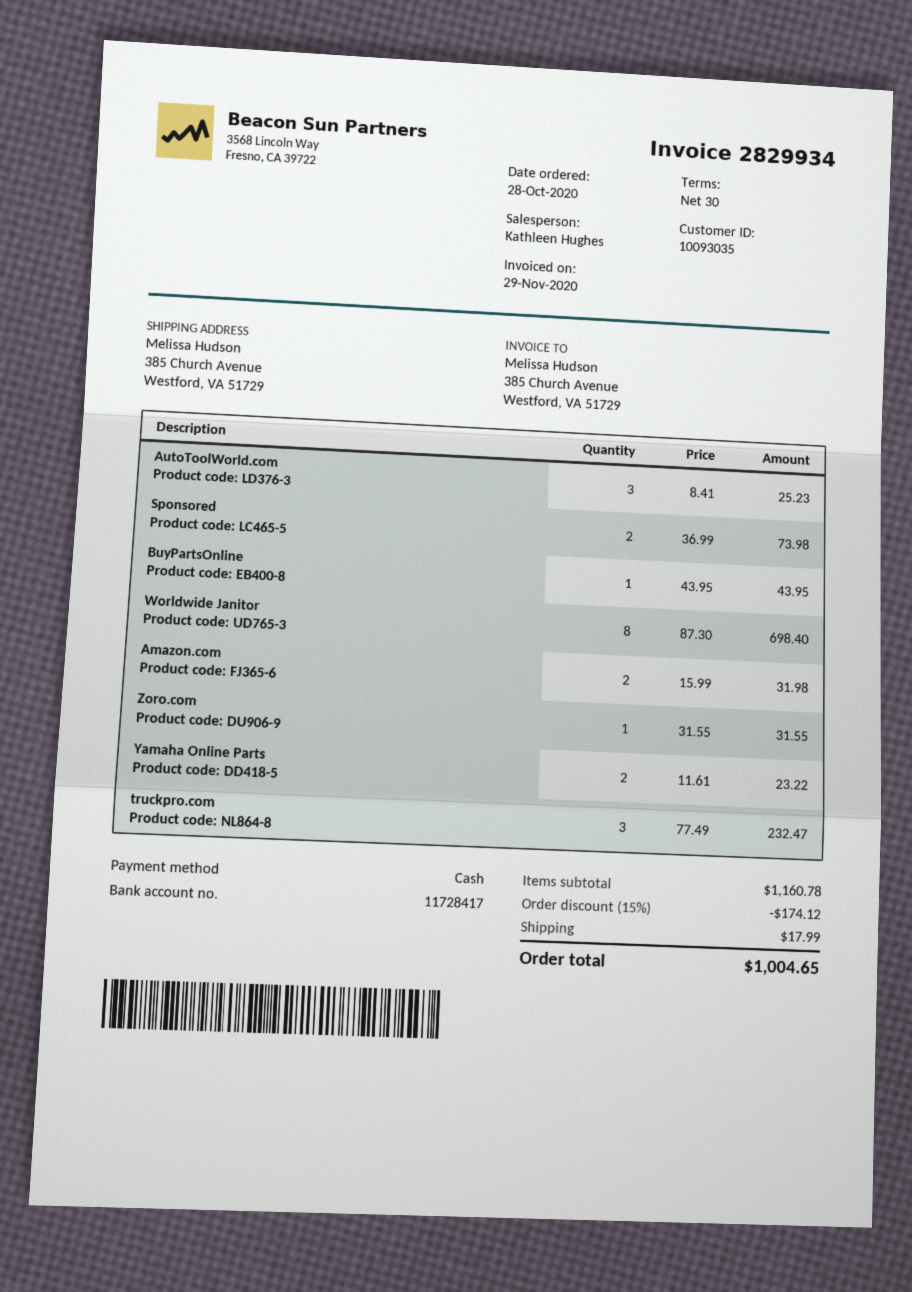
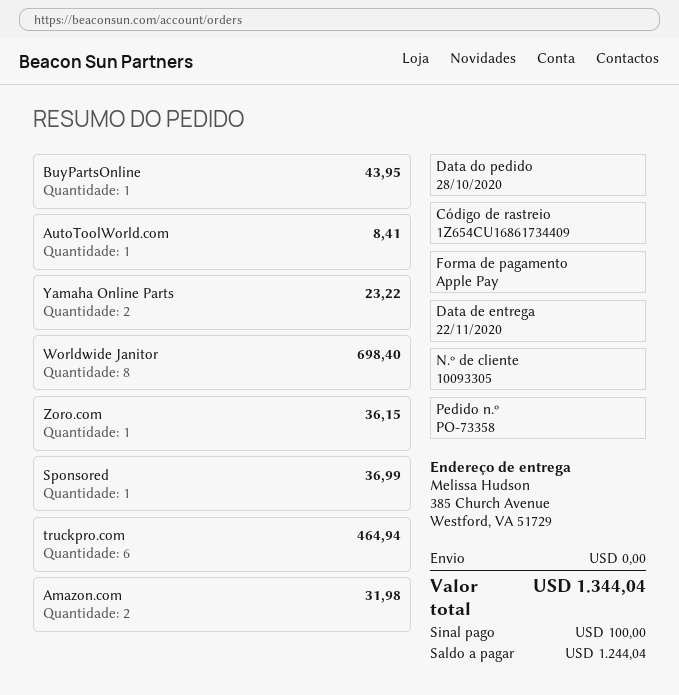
customer number: 10093035 -> 10093305
payment method: cash -> Apple Pay
AutoToolWorld.com: 3 for 25.23 -> 1 for 8.41
Sponsored: 2 for 73.98 -> 1 for 36.99
Zoro.com: 1 for 31.55 -> 1 for 36.15
truckpro.com: 3 for 232.47 -> 6 for 464.94
discount: 15% = 174.12 -> none
shipping: 17.99 -> 0.00
total: 1004.65 -> 1344.04

